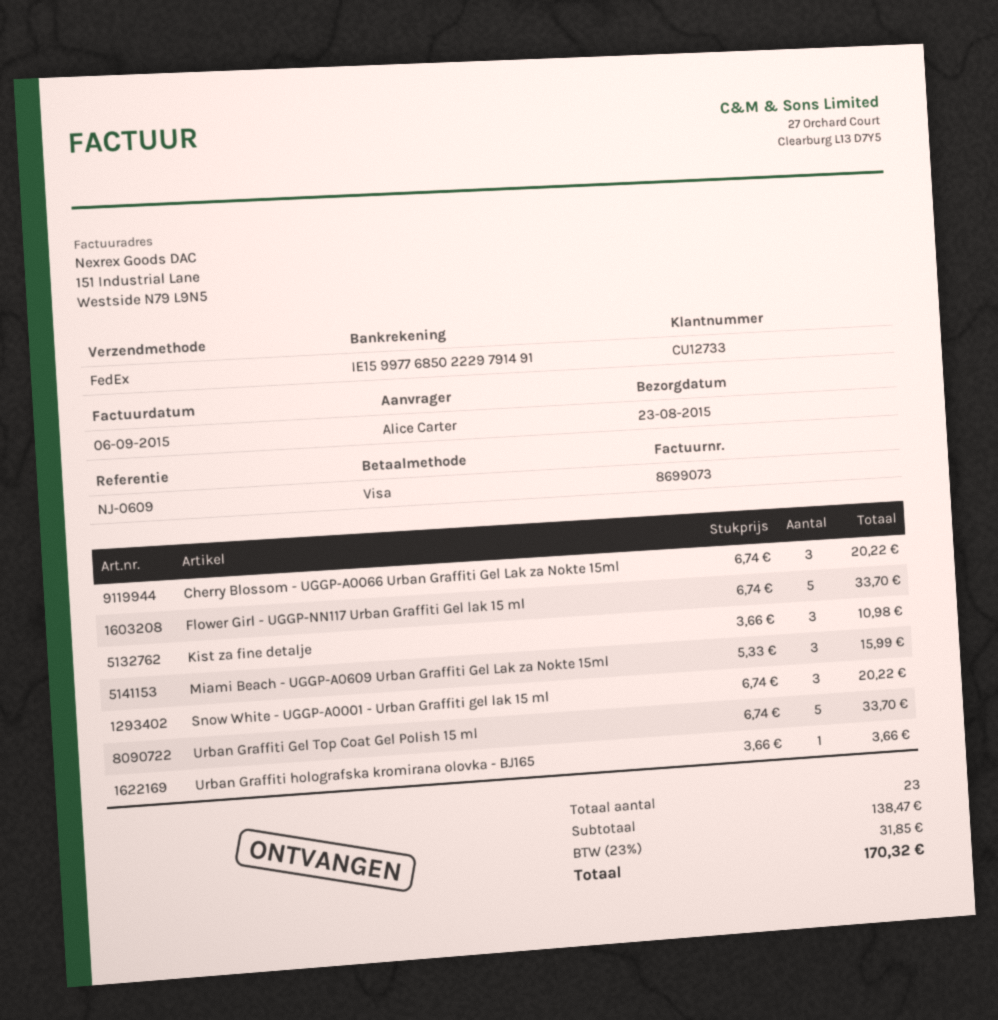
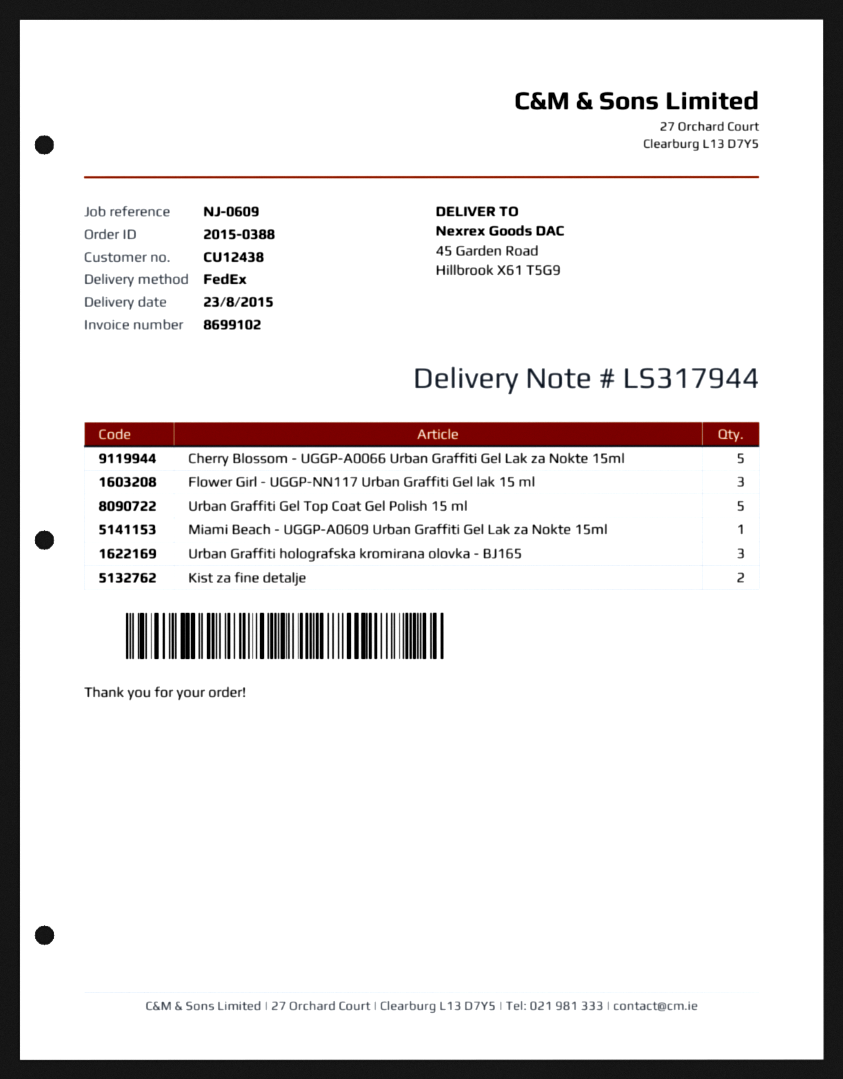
invoice number: 8699073 -> 8699102
customer number: CU12733 -> CU12438
Cherry Blossom - UGGP-A0066 Urban Graffiti Gel Lak za Nokte 15ml: 3 -> 5
Flower Girl - UGGP-NN117 Urban Graffiti Gel lak 15 ml: 5 -> 3
Kist za fine detalje: 3 -> 2
Miami Beach - UGGP-A0609 Urban Graffiti Gel Lak za Nokte 15ml: 3 -> 1
Snow White - UGGP-A0001 - Urban Graffiti gel lak 15 ml: 3 -> none
Urban Graffiti holografska kromirana olovka - BJ165: 1 -> 3

